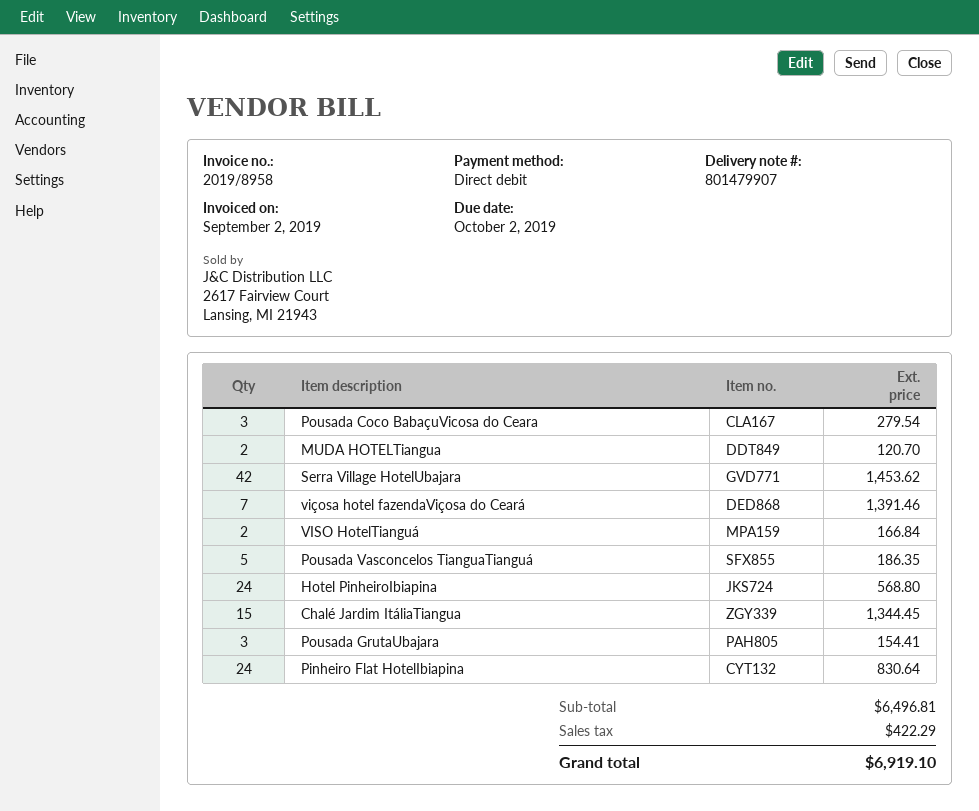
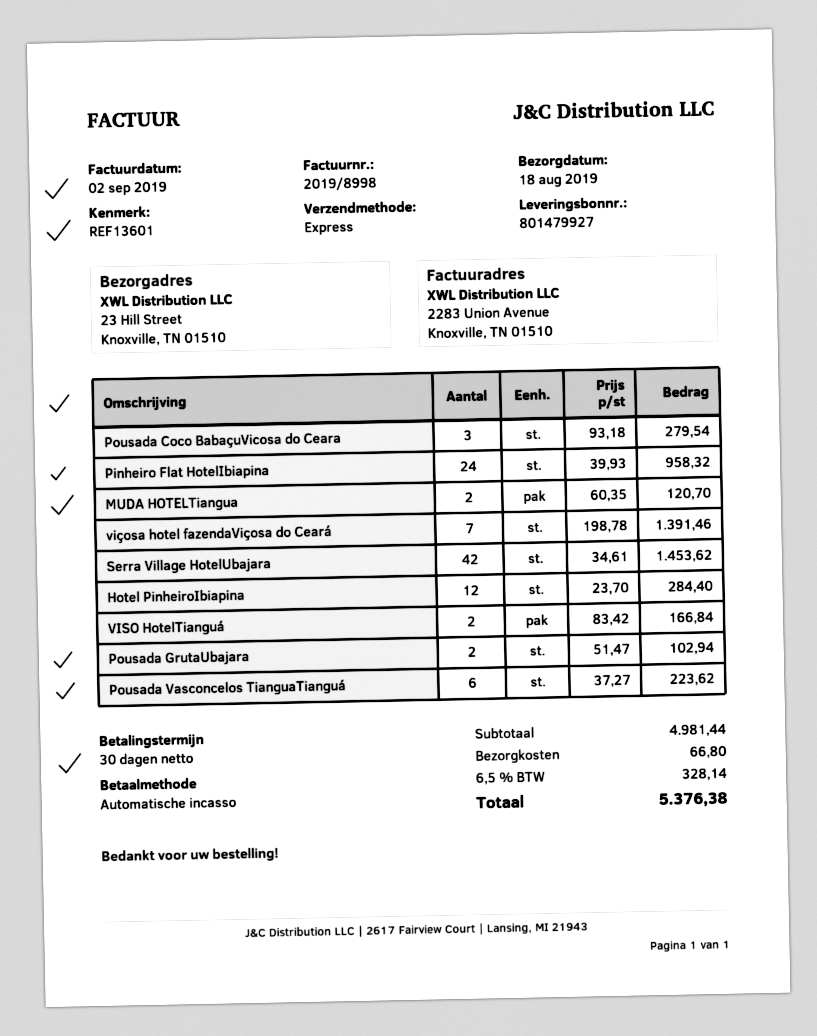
delivery note number: 801479907 -> 801479927
invoice number: 2019/8958 -> 2019/8998
Pousada Vasconcelos TianguaTianguá: 5 for 186.35 -> 6 for 223.62
Hotel PinheiroIbiapina: 24 for 568.80 -> 12 for 284.40
Chalé Jardim ItáliaTiangua: 15 for 1344.45 -> none
Pousada GrutaUbajara: 3 for 154.41 -> 2 for 102.94
Pinheiro Flat HotelIbiapina: 24 for 830.64 -> 24 for 958.32
subtotal: 6496.81 -> 4981.44
shipping: none -> 66.80
tax: 422.29 -> 328.14
total: 6919.10 -> 5376.38

